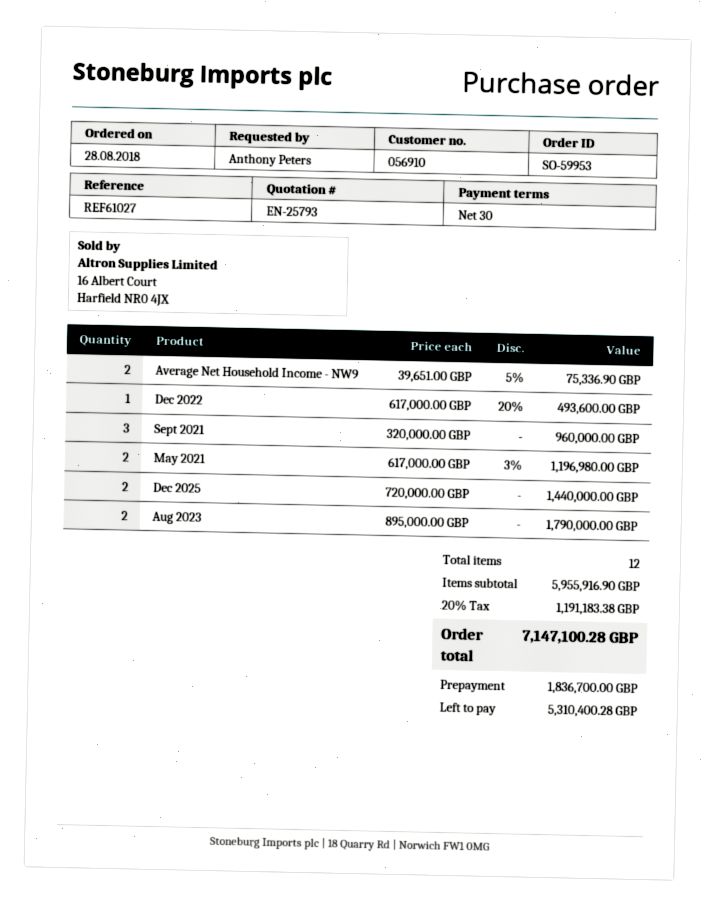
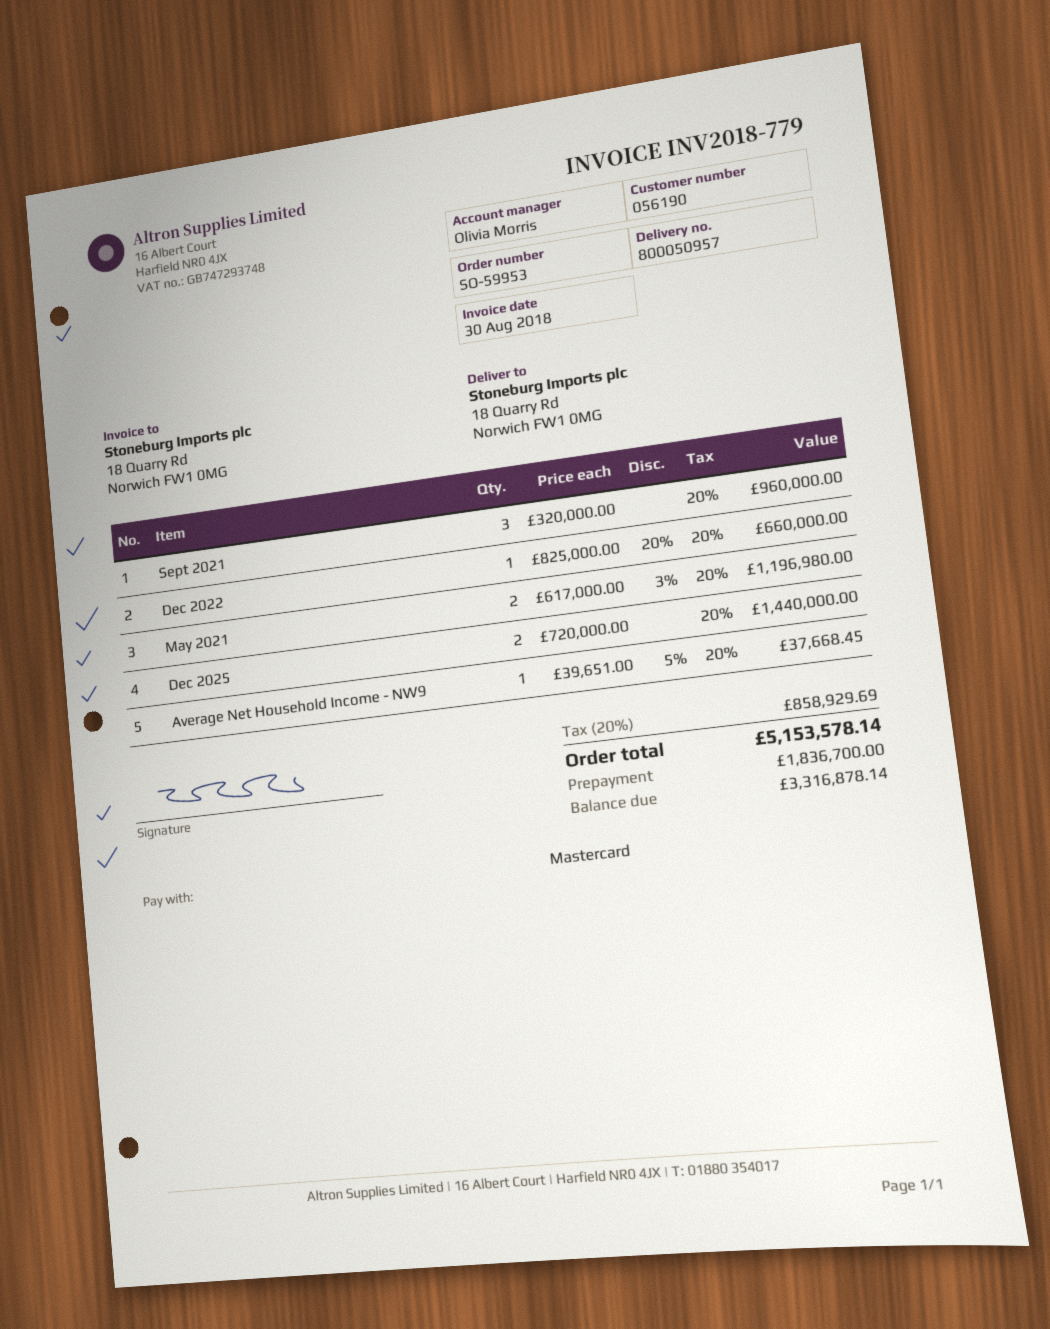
customer number: 056910 -> 056190
Average Net Household Income - NW9: 2 x 39651.00 - 5% = 75336.90 -> 1 x 39651.00 - 5% = 37668.45
Dec 2022: 1 x 617000.00 - 20% = 493600.00 -> 1 x 825000.00 - 20% = 660000.00
Aug 2023: 2 x 895000.00 = 1790000.00 -> none
tax: 20% = 1191183.38 -> 20% = 858929.69
total: 7147100.28 -> 5153578.14
balance: 5310400.28 -> 3316878.14

